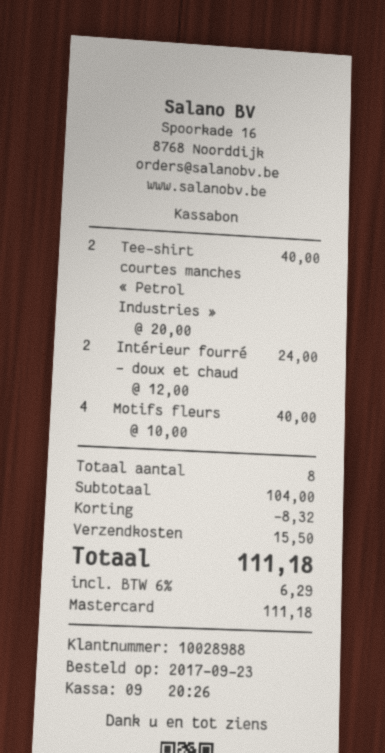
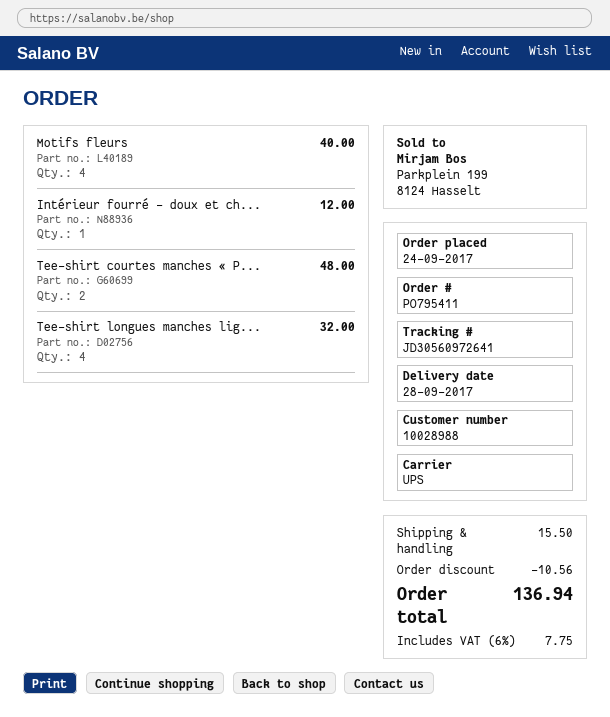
order date: 2017-09-23 -> 2017-09-24
Tee-shirt courtes manches « Petrol Industries »: 2 for 40.00 -> 2 for 48.00
Intérieur fourré - doux et chaud: 2 for 24.00 -> 1 for 12.00
Tee-shirt longues manches lig...: none -> 4 for 32.00
discount: 8.32 -> 10.56
tax: 6% = 6.29 -> 6% = 7.75
total: 111.18 -> 136.94

